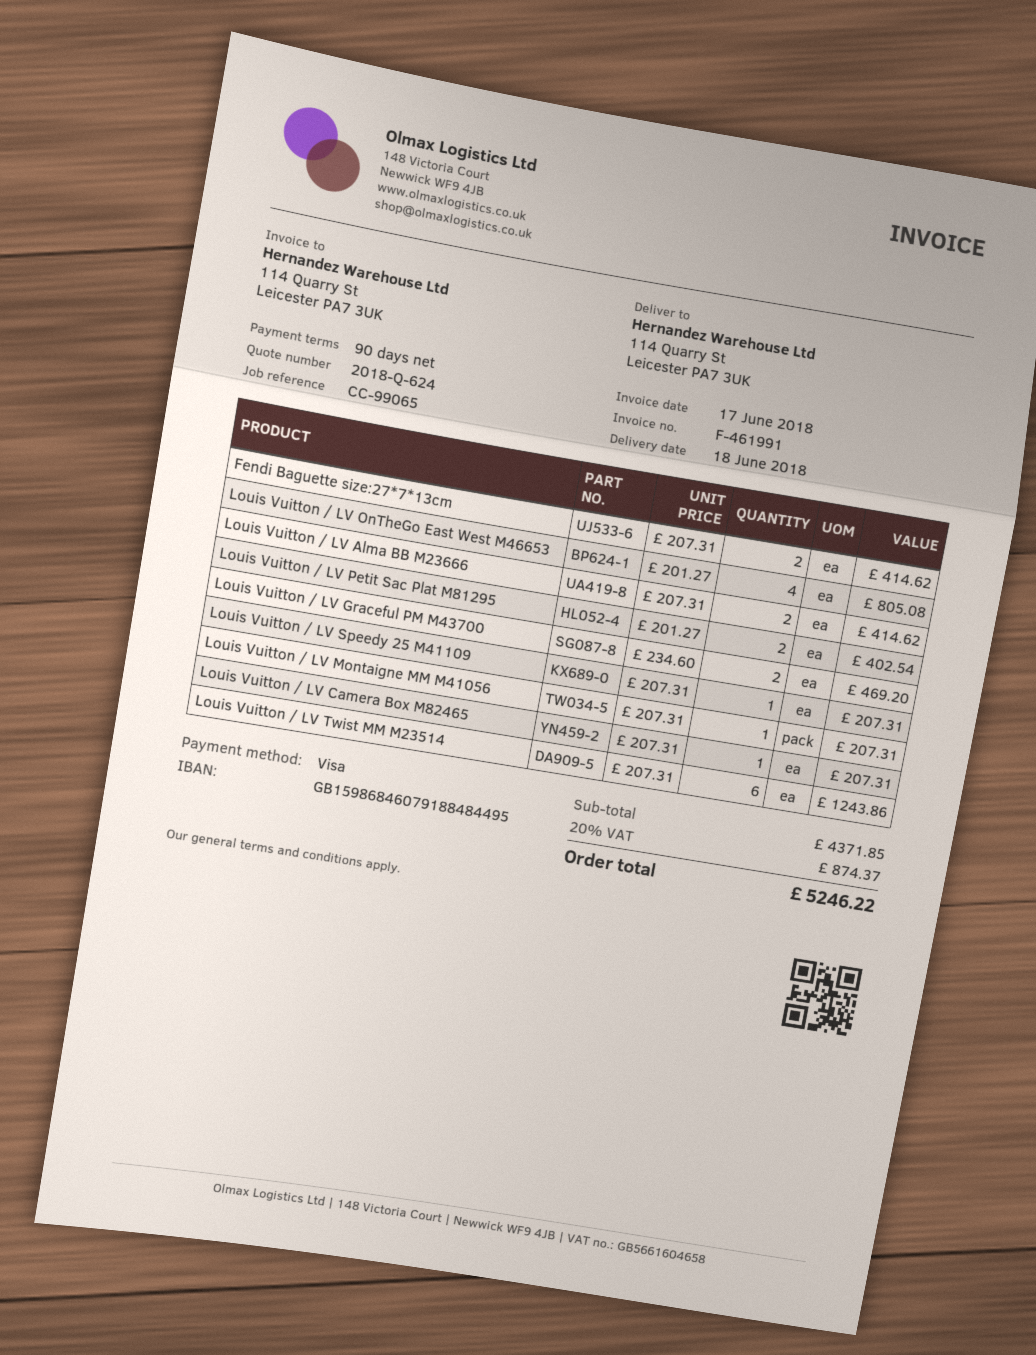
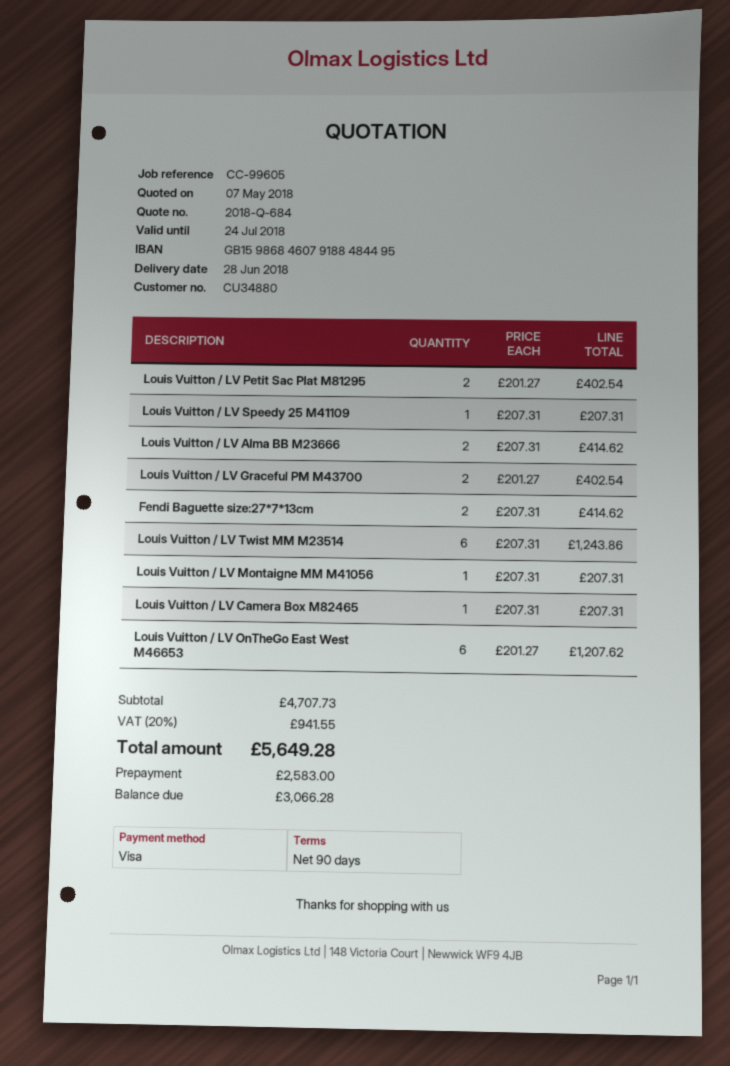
quote number: 2018-Q-624 -> 2018-Q-684
delivery date: 2018-06-18 -> 2018-06-28
reference: CC-99065 -> CC-99605
Louis Vuitton / LV OnTheGo East West M46653: 4 x 201.27 = 805.08 -> 6 x 201.27 = 1207.62
Louis Vuitton / LV Graceful PM M43700: 2 x 234.60 = 469.20 -> 2 x 201.27 = 402.54
subtotal: 4371.85 -> 4707.73
tax: 20% = 874.37 -> 20% = 941.55
total: 5246.22 -> 5649.28

